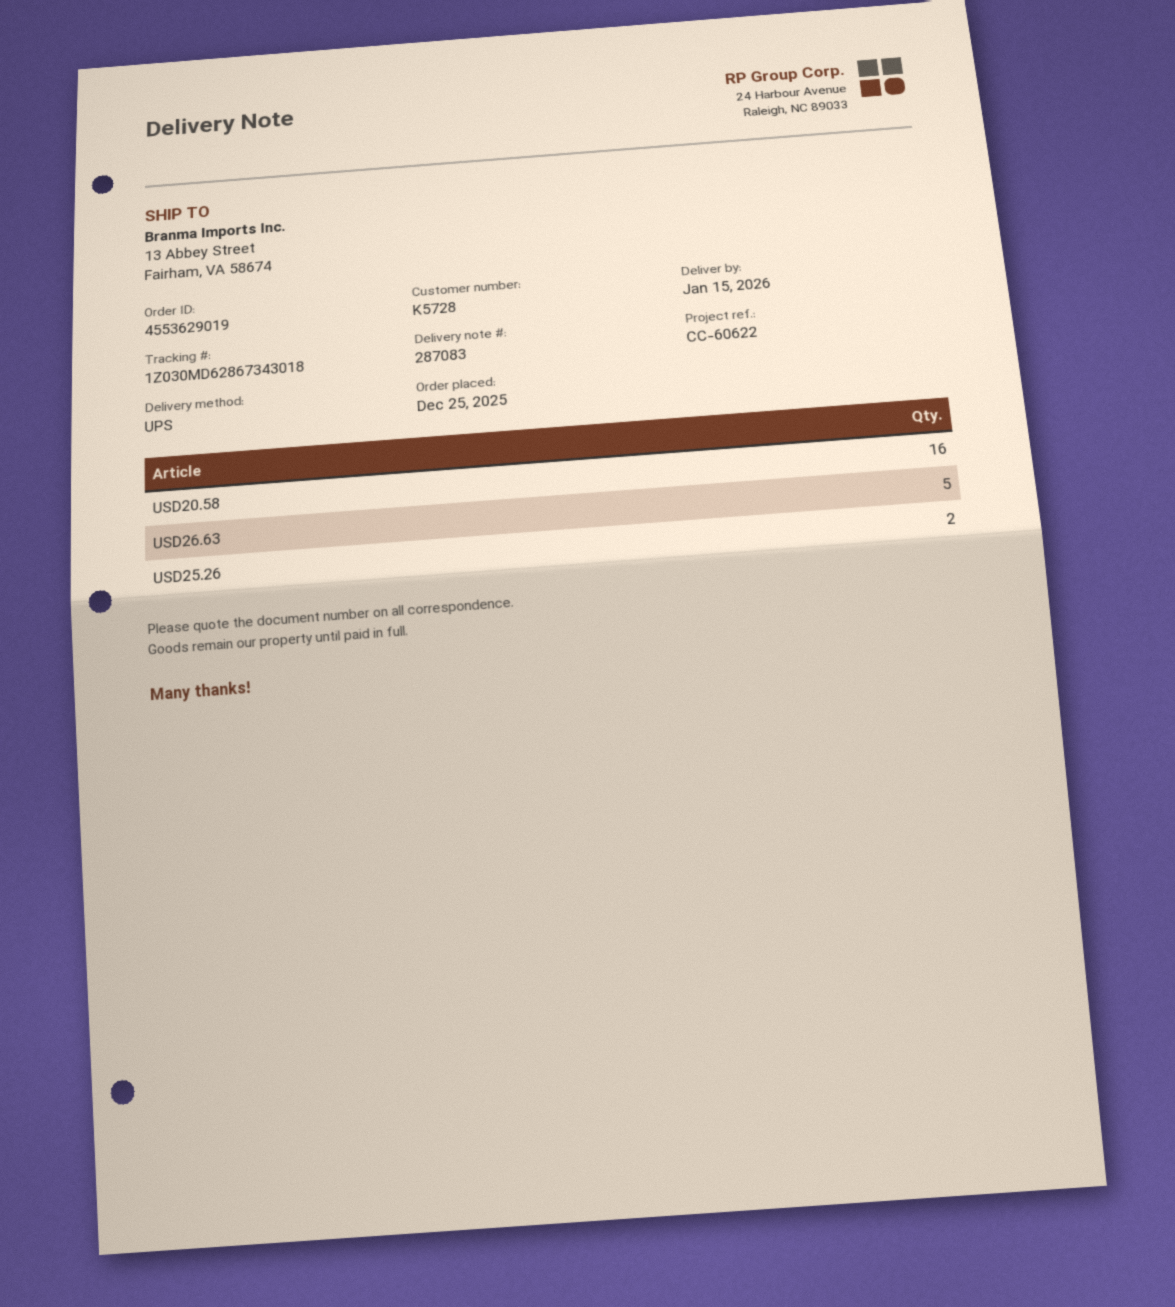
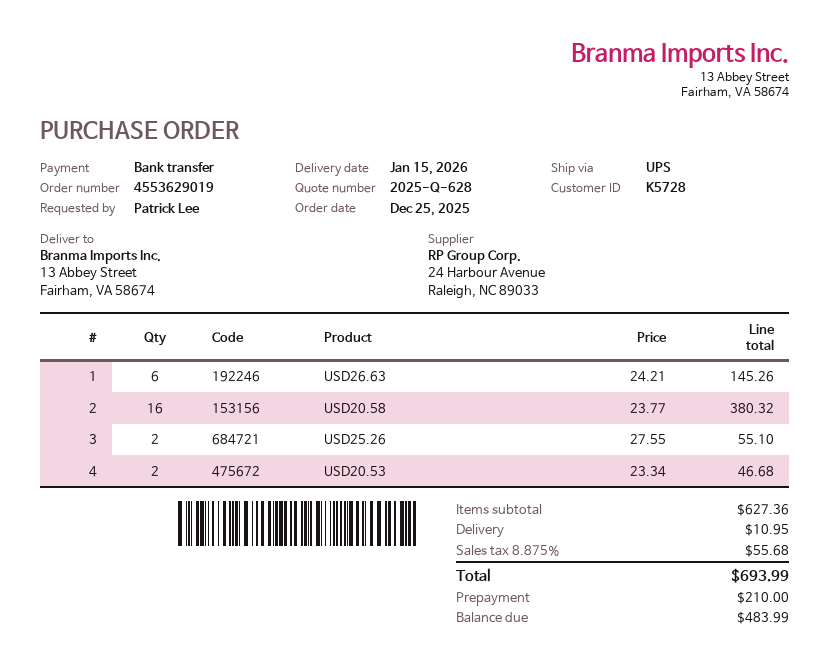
USD26.63: 5 -> 6
USD20.53: none -> 2

